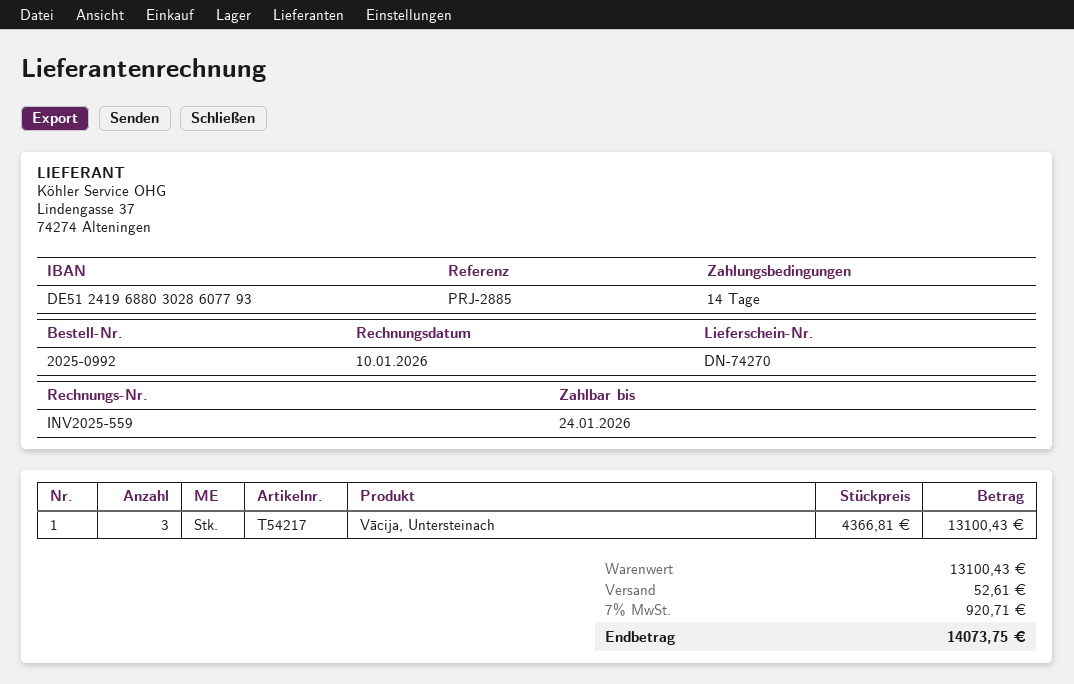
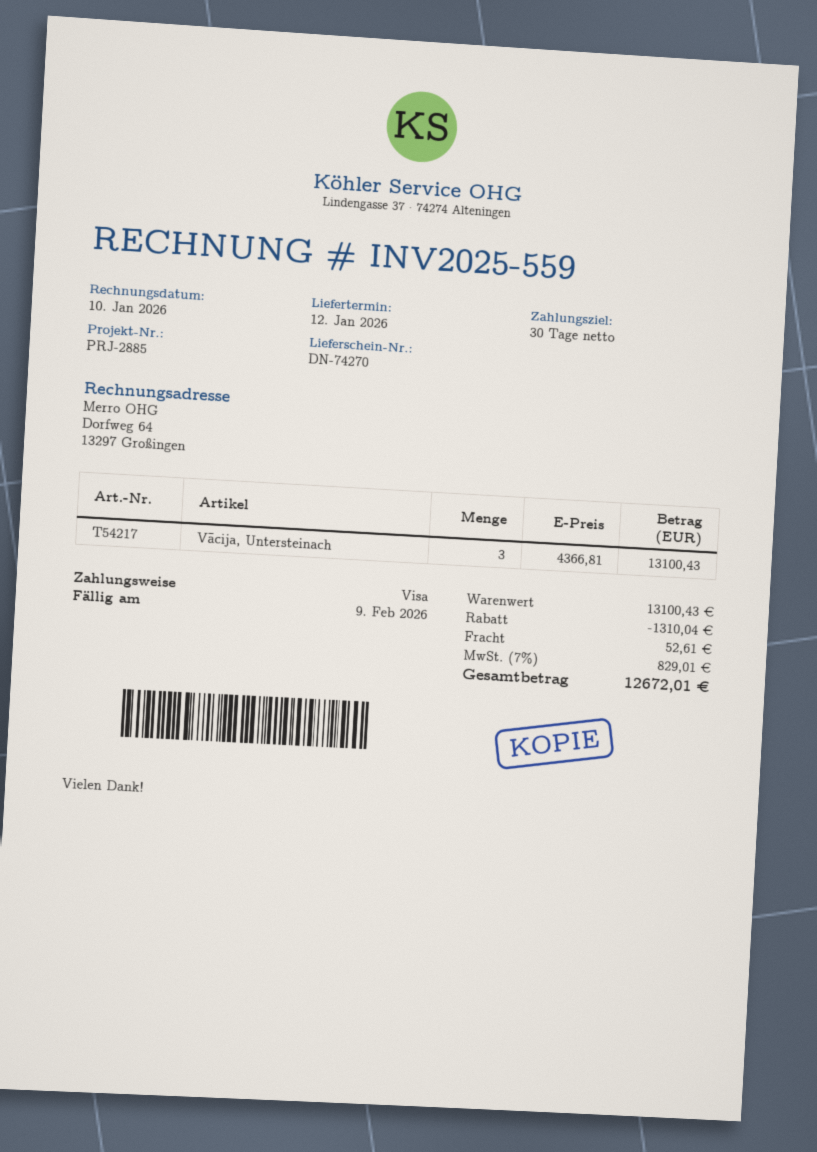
payment terms: 14 days -> 30 days
due date: 2026-01-24 -> 2026-02-09
discount: none -> 1310.04
tax: 7% = 920.71 -> 7% = 829.01
total: 14073.75 -> 12672.01

